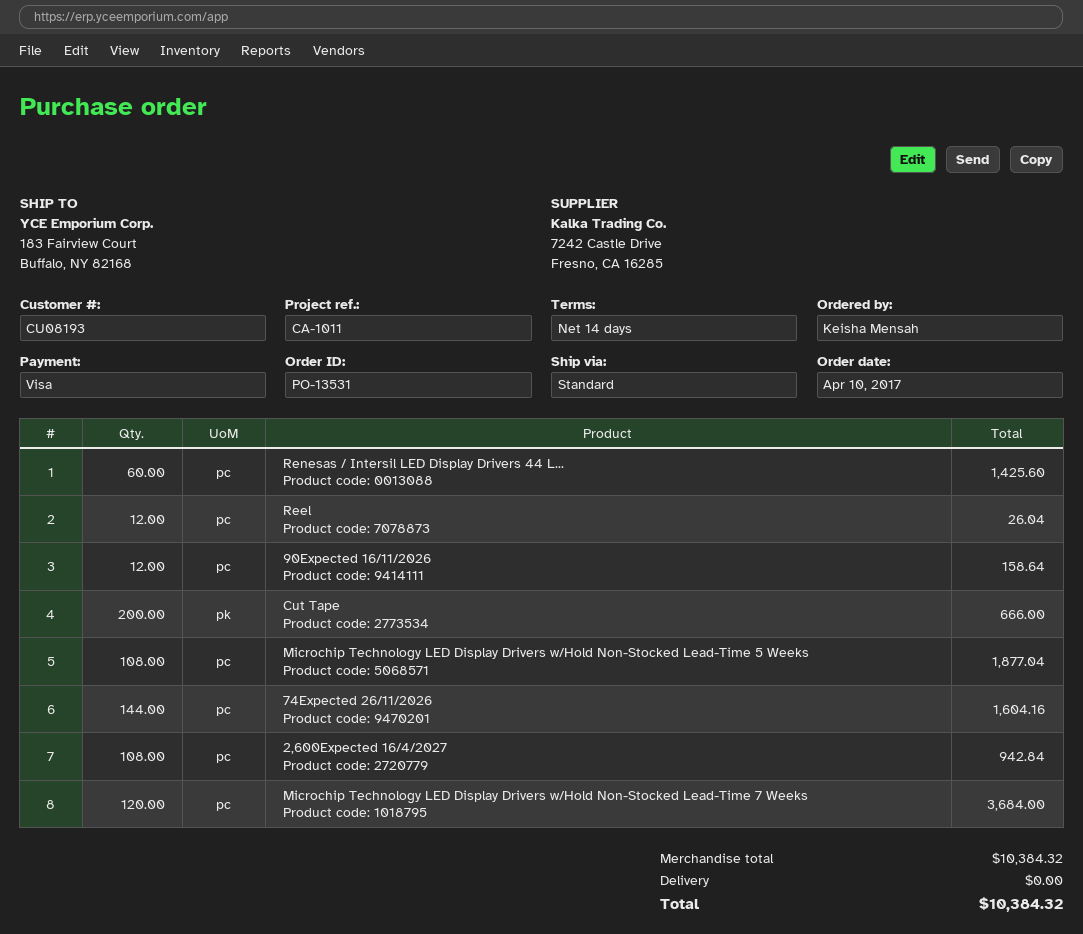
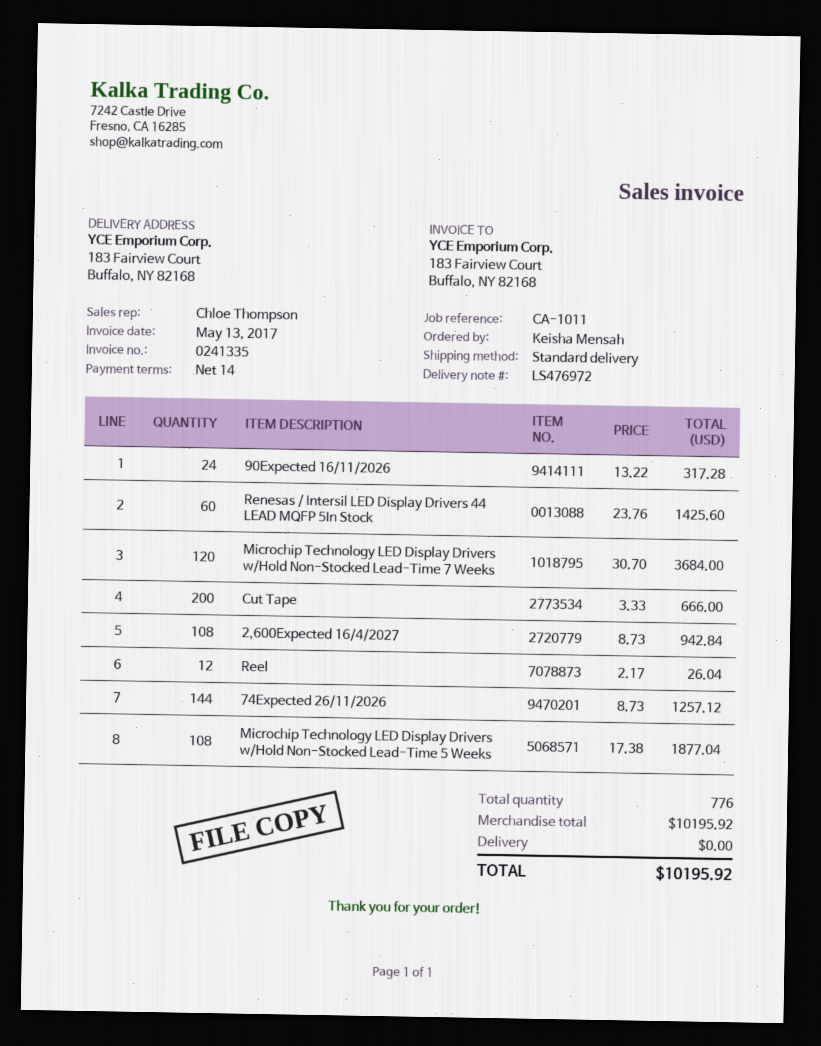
90Expected 16/11/2026: 12 for 158.64 -> 24 for 317.28
74Expected 26/11/2026: 144 for 1604.16 -> 144 for 1257.12
subtotal: 10384.32 -> 10195.92
total: 10384.32 -> 10195.92

